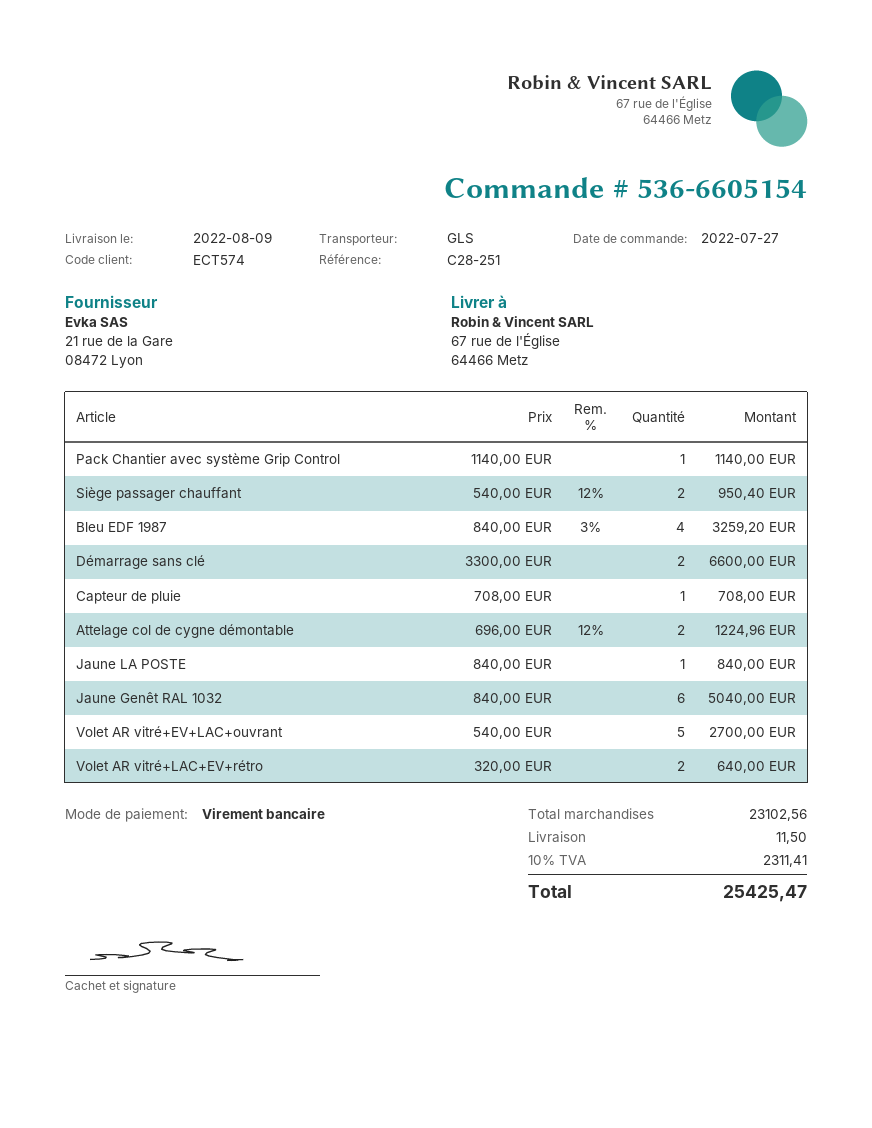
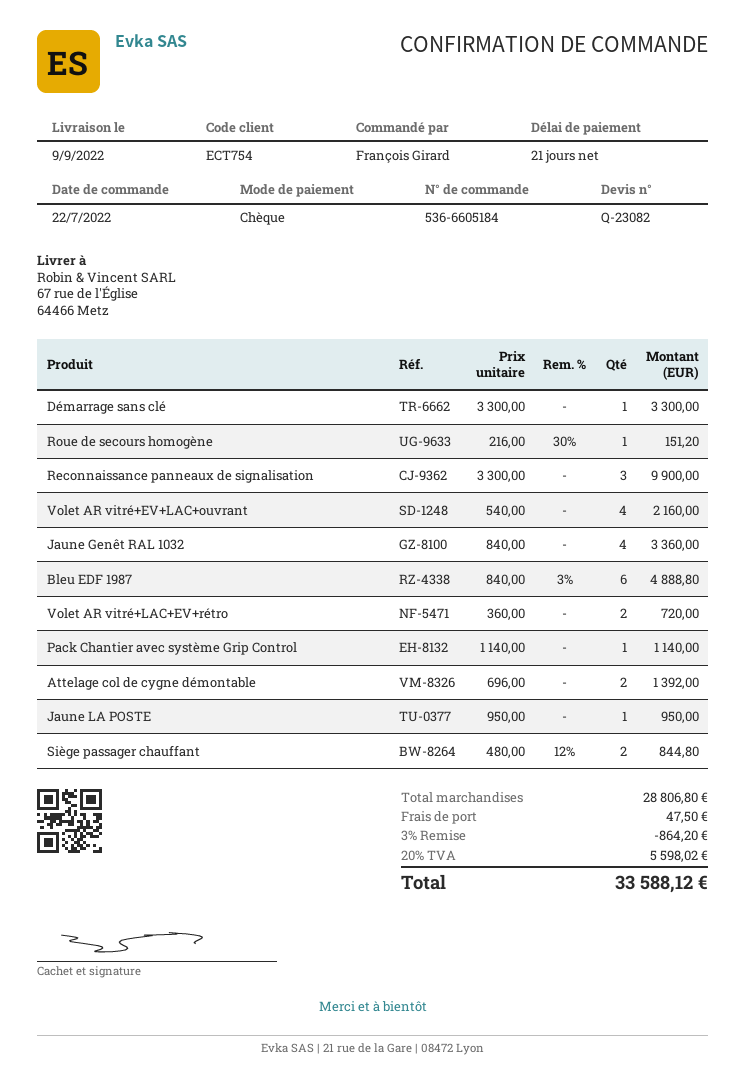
order number: 536-6605154 -> 536-6605184
order date: 2022-07-27 -> 2022-07-22
delivery date: 2022-08-09 -> 2022-09-09
customer number: ECT574 -> ECT754
payment method: bank transfer -> cheque
Siège passager chauffant: 2 x 540.00 - 12% = 950.40 -> 2 x 480.00 - 12% = 844.80
Bleu EDF 1987: 4 x 840.00 - 3% = 3259.20 -> 6 x 840.00 - 3% = 4888.80
Démarrage sans clé: 2 x 3300.00 = 6600.00 -> 1 x 3300.00 = 3300.00
Capteur de pluie: 1 x 708.00 = 708.00 -> none
Attelage col de cygne démontable: 2 x 696.00 - 12% = 1224.96 -> 2 x 696.00 = 1392.00
Jaune LA POSTE: 1 x 840.00 = 840.00 -> 1 x 950.00 = 950.00
Jaune Genêt RAL 1032: 6 x 840.00 = 5040.00 -> 4 x 840.00 = 3360.00
Volet AR vitré+EV+LAC+ouvrant: 5 x 540.00 = 2700.00 -> 4 x 540.00 = 2160.00
Volet AR vitré+LAC+EV+rétro: 2 x 320.00 = 640.00 -> 2 x 360.00 = 720.00
Roue de secours homogène: none -> 1 x 216.00 - 30% = 151.20
Reconnaissance panneaux de signalisation: none -> 3 x 3300.00 = 9900.00
subtotal: 23102.56 -> 28806.80
discount: none -> 3% = 864.20
shipping: 11.50 -> 47.50
tax: 10% = 2311.41 -> 20% = 5598.02
total: 25425.47 -> 33588.12

